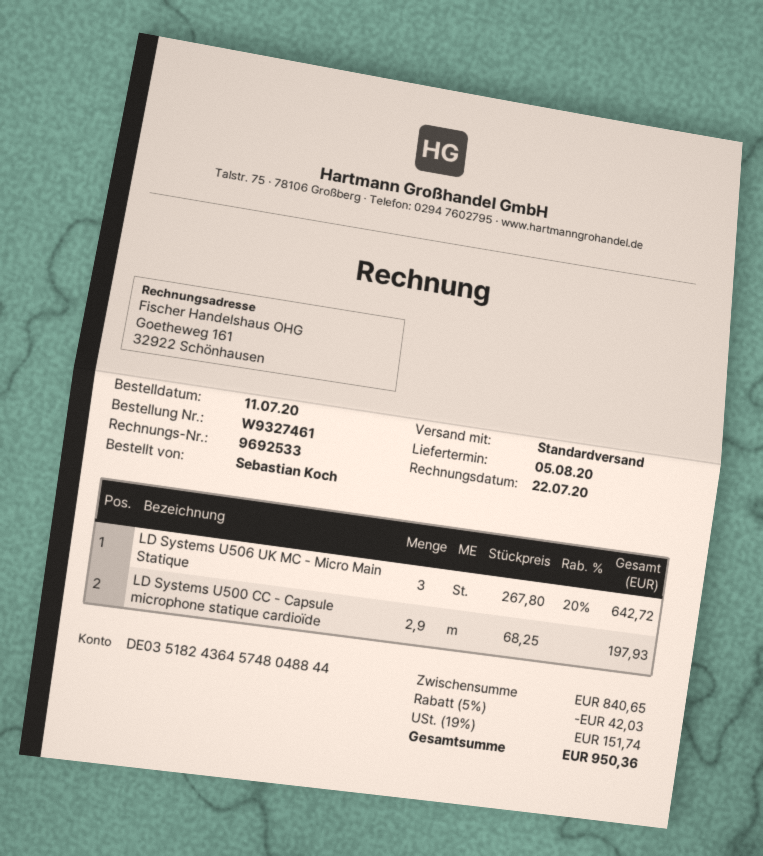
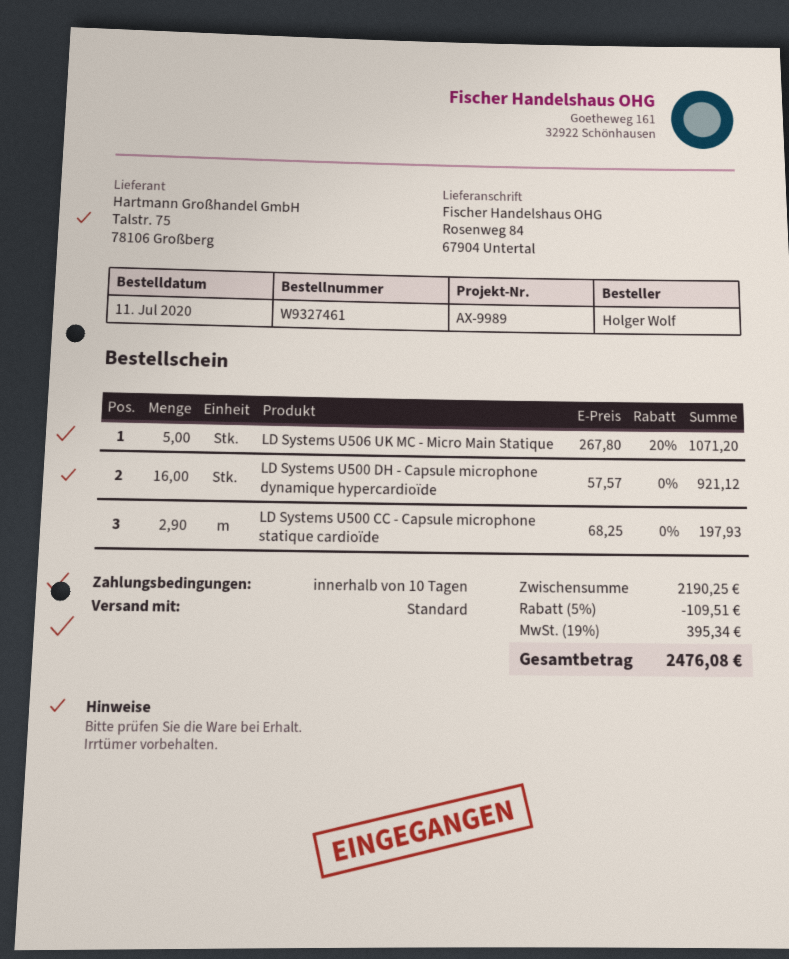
ordered by: Sebastian Koch -> Holger Wolf
LD Systems U506 UK MC - Micro Main Statique: 3 x 267.80 - 20% = 642.72 -> 5 x 267.80 - 20% = 1071.20
LD Systems U500 DH - Capsule microphone dynamique hypercardioïde: none -> 16 x 57.57 = 921.12
subtotal: 840.65 -> 2190.25
discount: 5% = 42.03 -> 5% = 109.51
tax: 19% = 151.74 -> 19% = 395.34
total: 950.36 -> 2476.08

